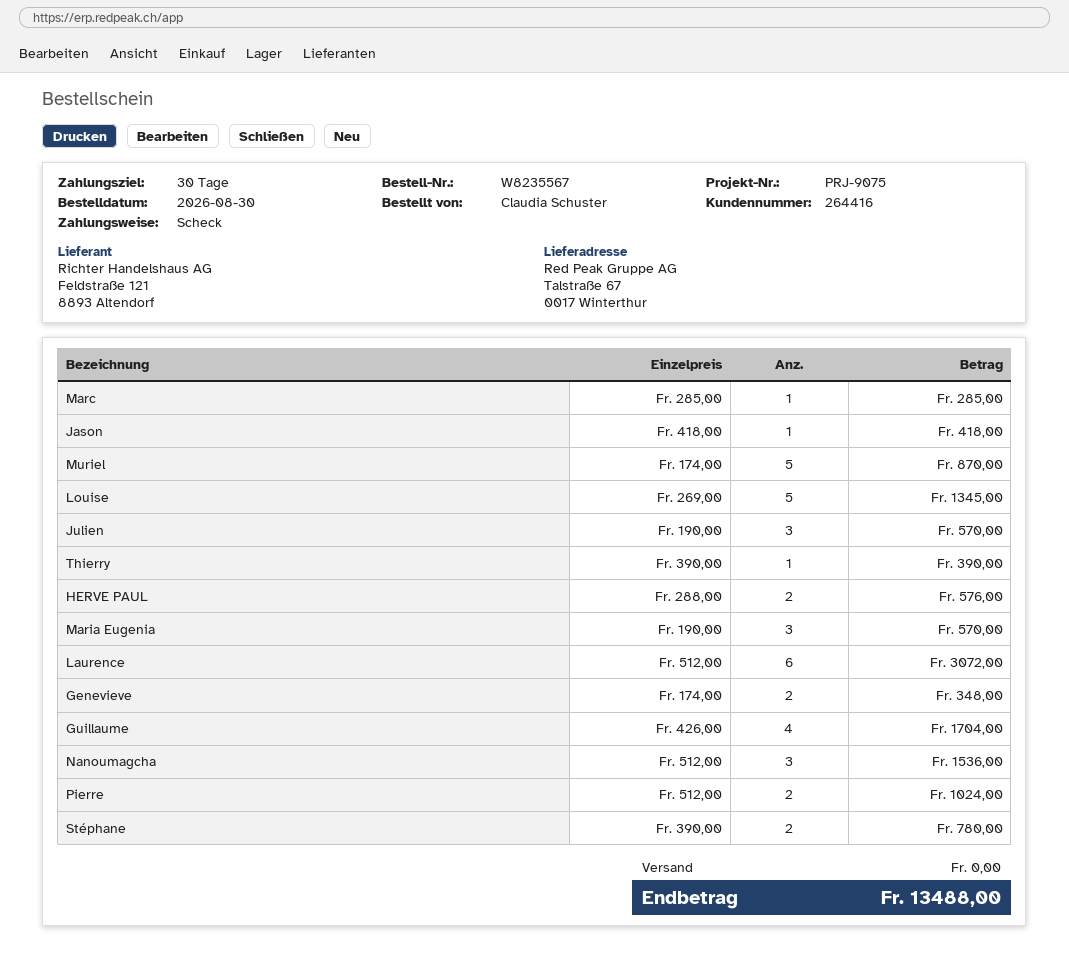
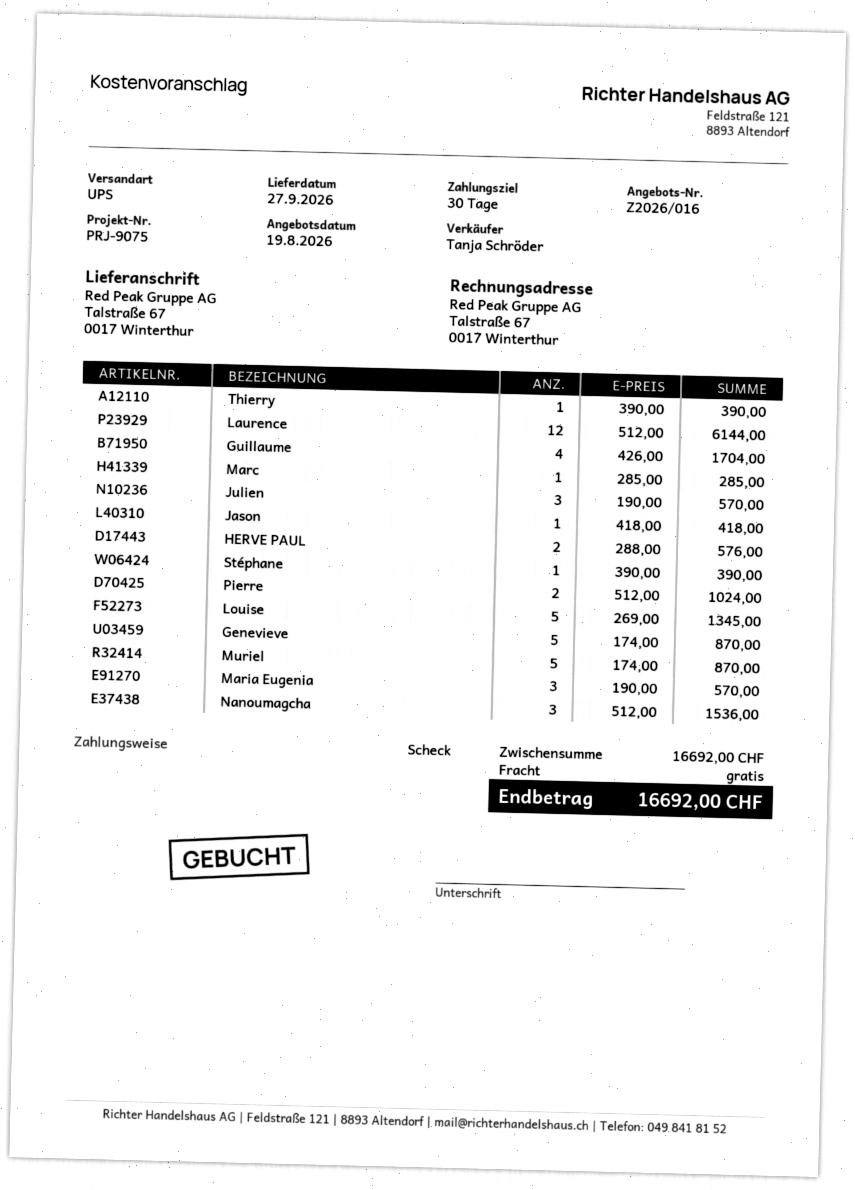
Laurence: 6 x 512.00 = 3072.00 -> 12 x 512.00 = 6144.00
Genevieve: 2 x 174.00 = 348.00 -> 5 x 174.00 = 870.00
Stéphane: 2 x 390.00 = 780.00 -> 1 x 390.00 = 390.00
total: 13488.00 -> 16692.00

